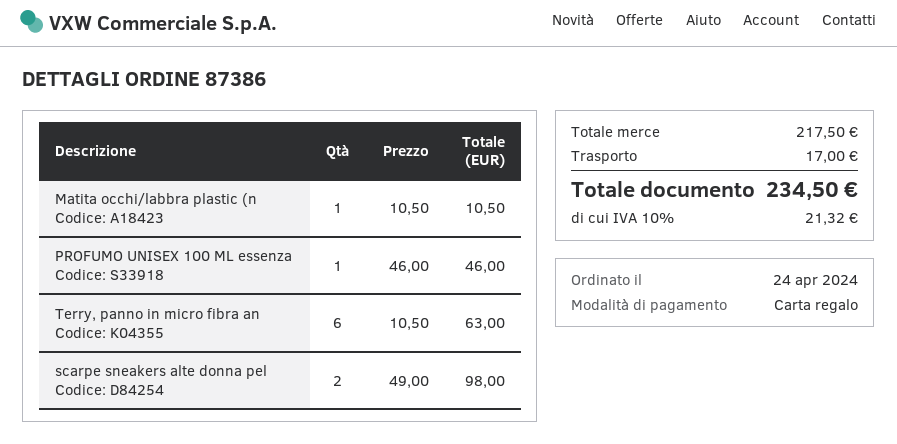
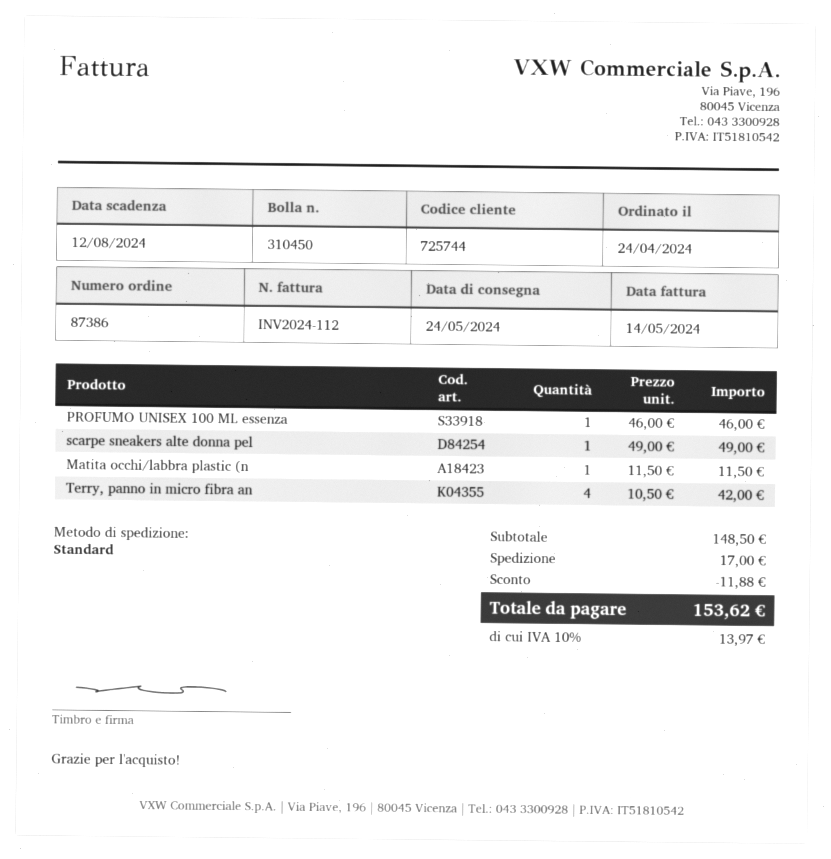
Matita occhi/labbra plastic (n: 1 x 10.50 = 10.50 -> 1 x 11.50 = 11.50
Terry, panno in micro fibra an: 6 x 10.50 = 63.00 -> 4 x 10.50 = 42.00
scarpe sneakers alte donna pel: 2 x 49.00 = 98.00 -> 1 x 49.00 = 49.00
subtotal: 217.50 -> 148.50
discount: none -> 11.88
tax: 10% = 21.32 -> 10% = 13.97
total: 234.50 -> 153.62

